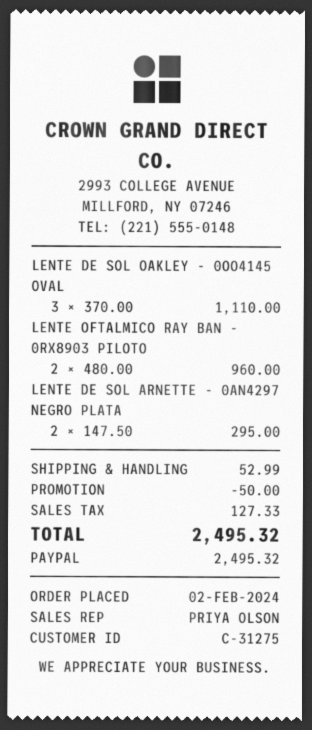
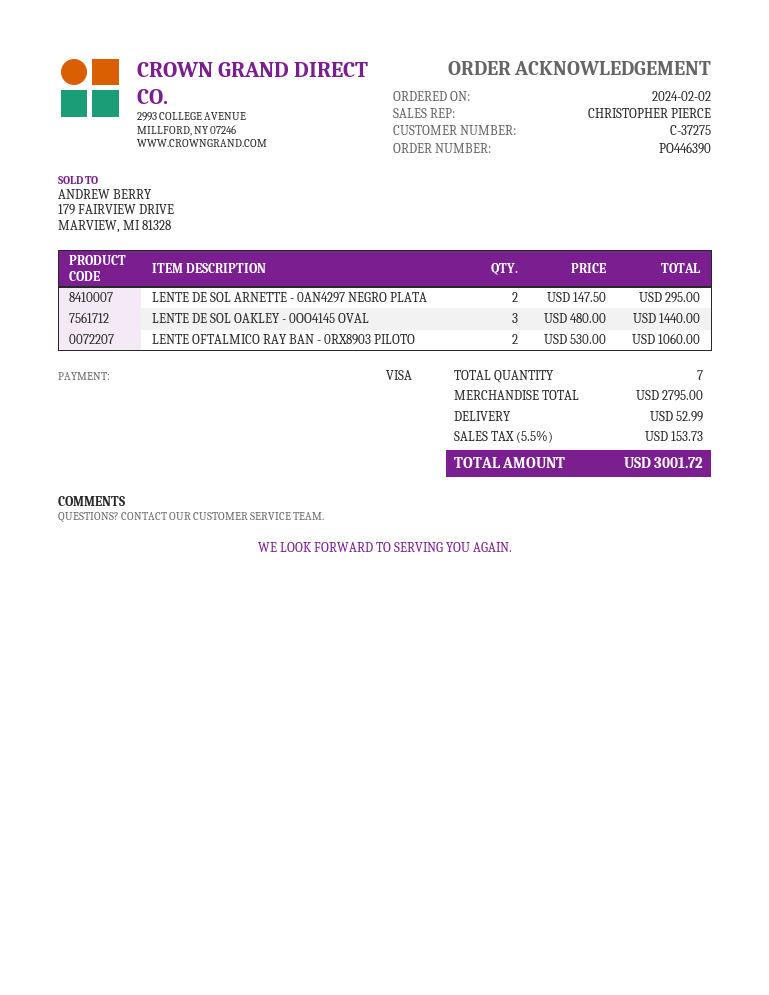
customer number: C-31275 -> C-37275
sales rep: PRIYA OLSON -> CHRISTOPHER PIERCE
payment method: PayPal -> Visa
LENTE DE SOL OAKLEY - 0OO4145 OVAL: 3 x 370.00 = 1110.00 -> 3 x 480.00 = 1440.00
LENTE OFTALMICO RAY BAN - 0RX8903 PILOTO: 2 x 480.00 = 960.00 -> 2 x 530.00 = 1060.00
discount: 50.00 -> none
tax: 127.33 -> 153.73
total: 2495.32 -> 3001.72

